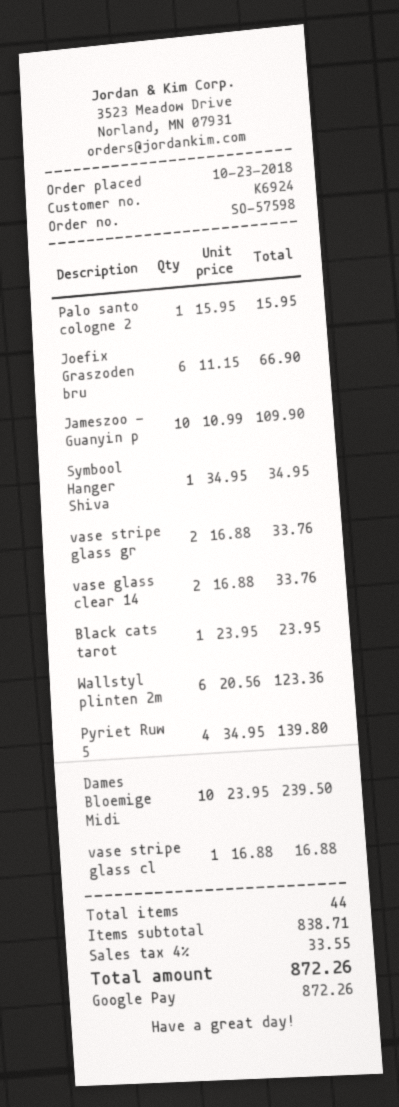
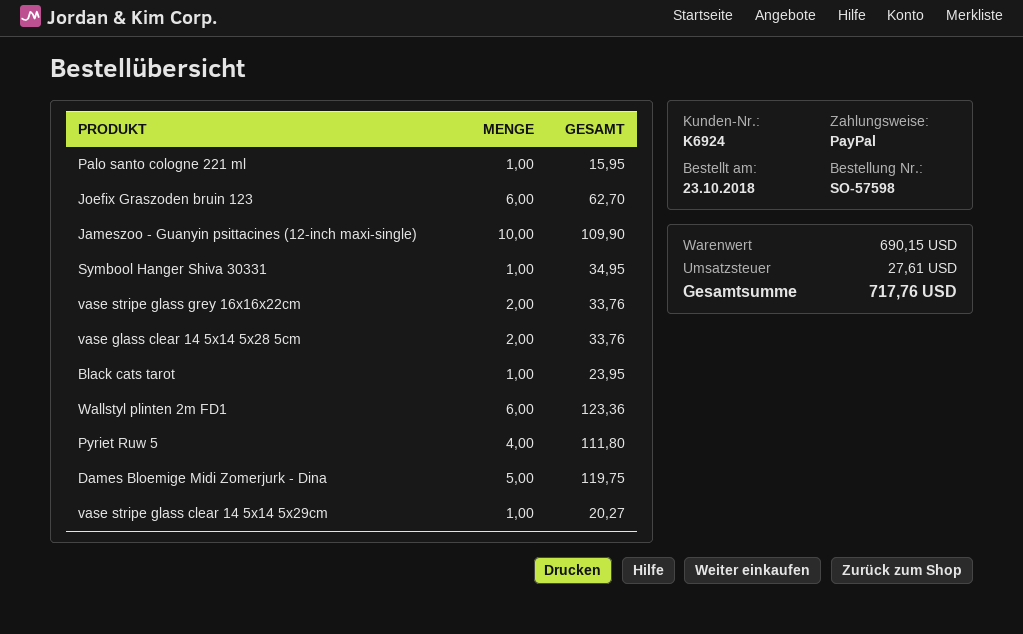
payment method: Google Pay -> PayPal
Joefix Graszoden bru: 6 for 66.90 -> 6 for 62.70
Pyriet Ruw 5: 4 for 139.80 -> 4 for 111.80
Dames Bloemige Midi: 10 for 239.50 -> 5 for 119.75
vase stripe glass cl: 1 for 16.88 -> 1 for 20.27
subtotal: 838.71 -> 690.15
tax: 33.55 -> 27.61
total: 872.26 -> 717.76

